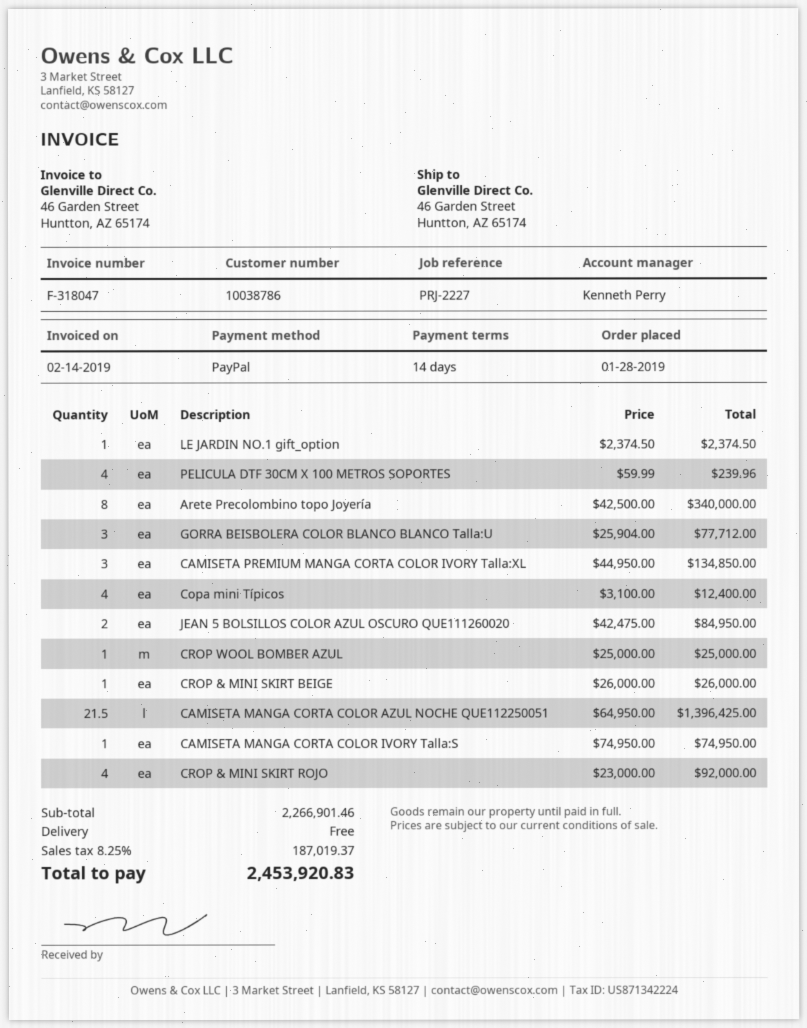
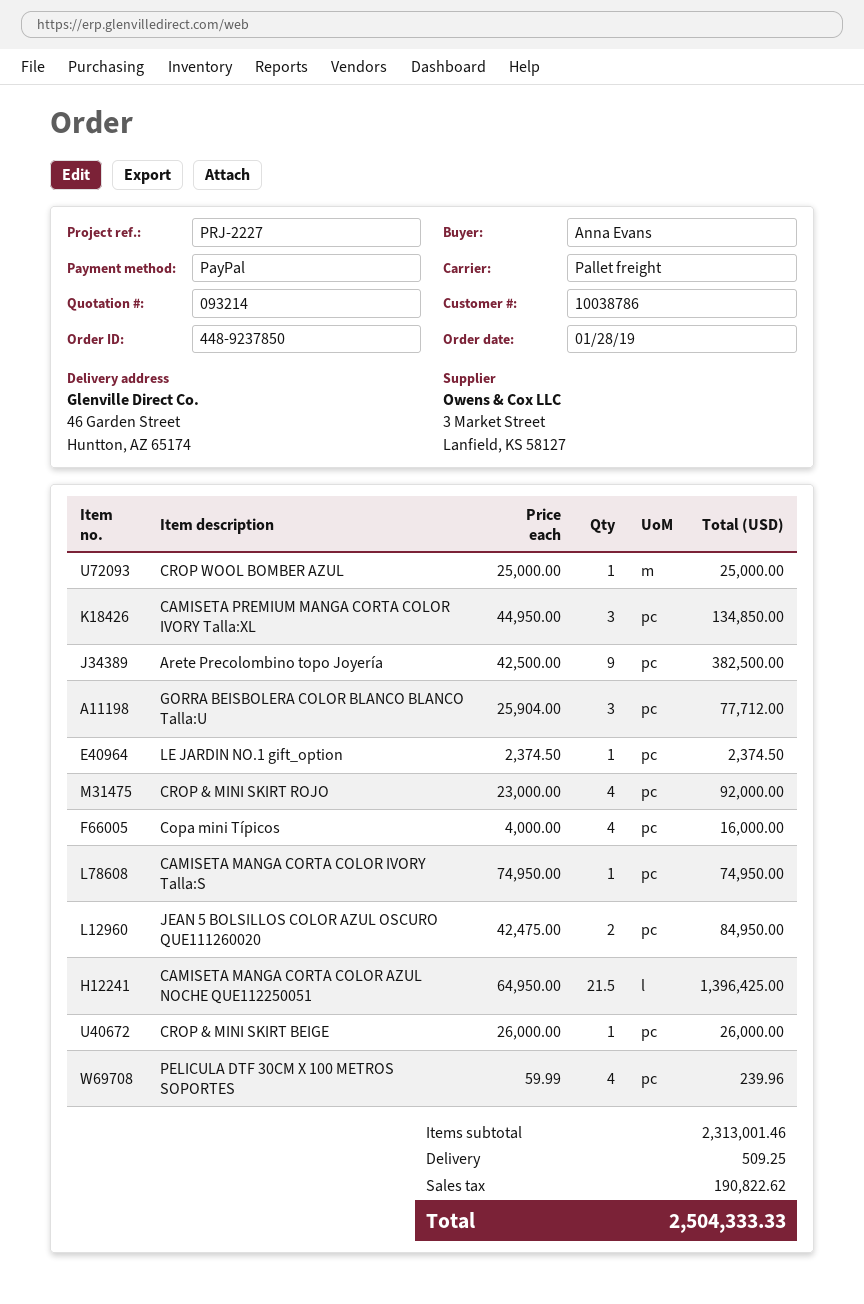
Arete Precolombino topo Joyería: 8 x 42500.00 = 340000.00 -> 9 x 42500.00 = 382500.00
Copa mini Típicos: 4 x 3100.00 = 12400.00 -> 4 x 4000.00 = 16000.00
subtotal: 2266901.46 -> 2313001.46
shipping: 0.00 -> 509.25
tax: 187019.37 -> 190822.62
total: 2453920.83 -> 2504333.33

